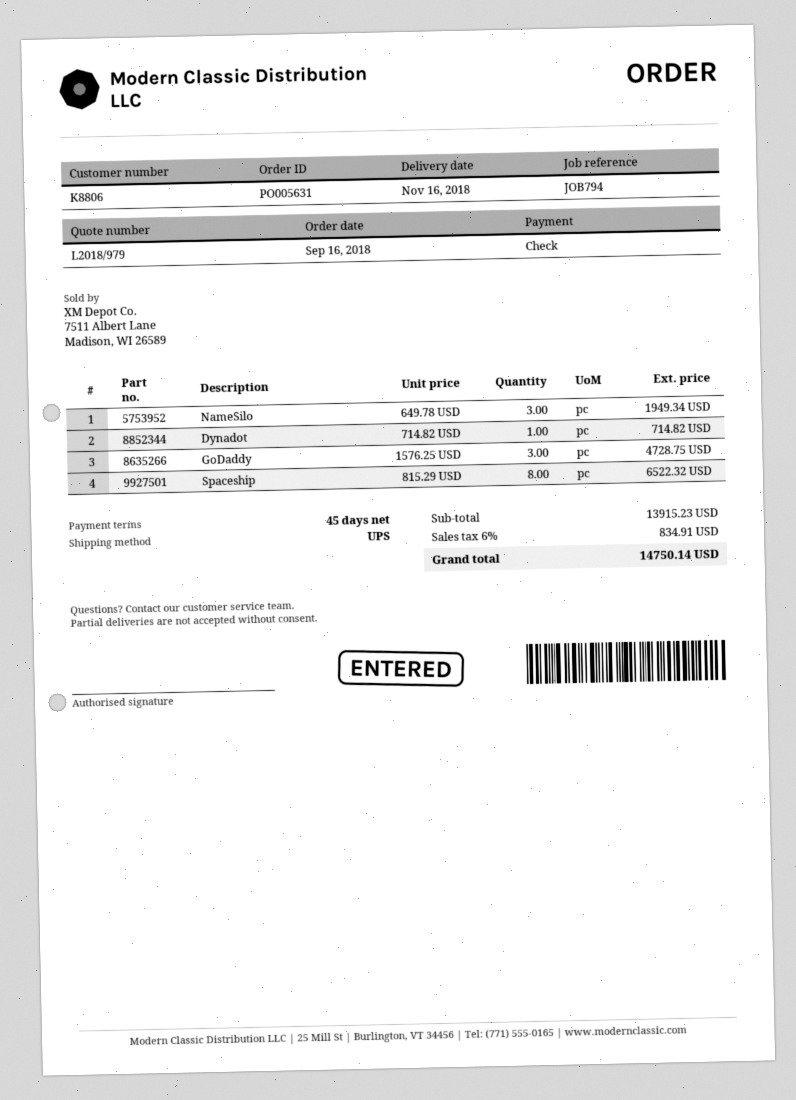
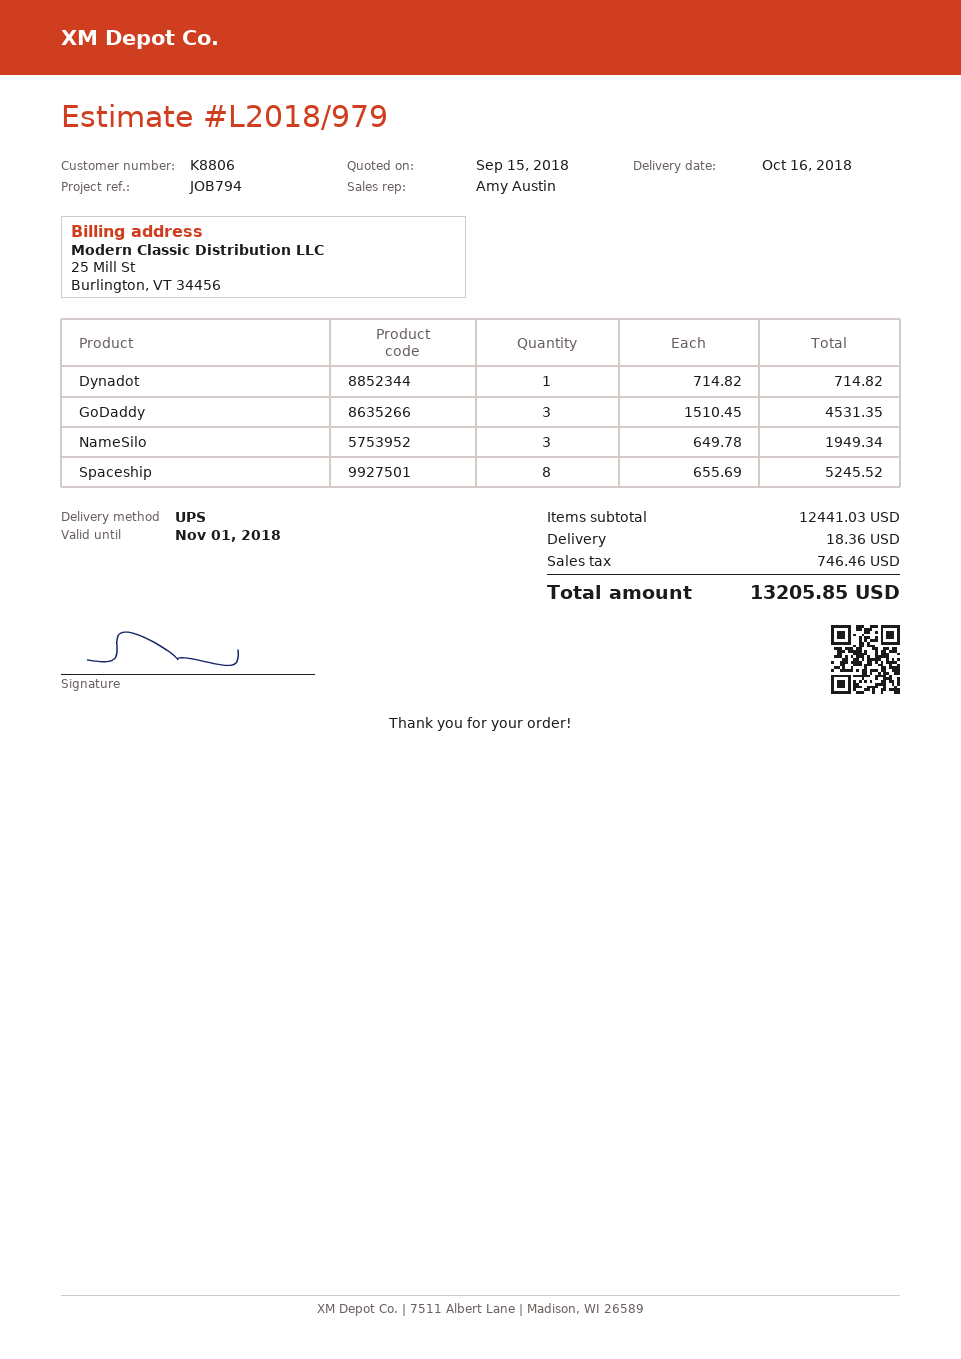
delivery date: 2018-11-16 -> 2018-10-16
GoDaddy: 3 x 1576.25 = 4728.75 -> 3 x 1510.45 = 4531.35
Spaceship: 8 x 815.29 = 6522.32 -> 8 x 655.69 = 5245.52
subtotal: 13915.23 -> 12441.03
shipping: none -> 18.36
tax: 834.91 -> 746.46
total: 14750.14 -> 13205.85

